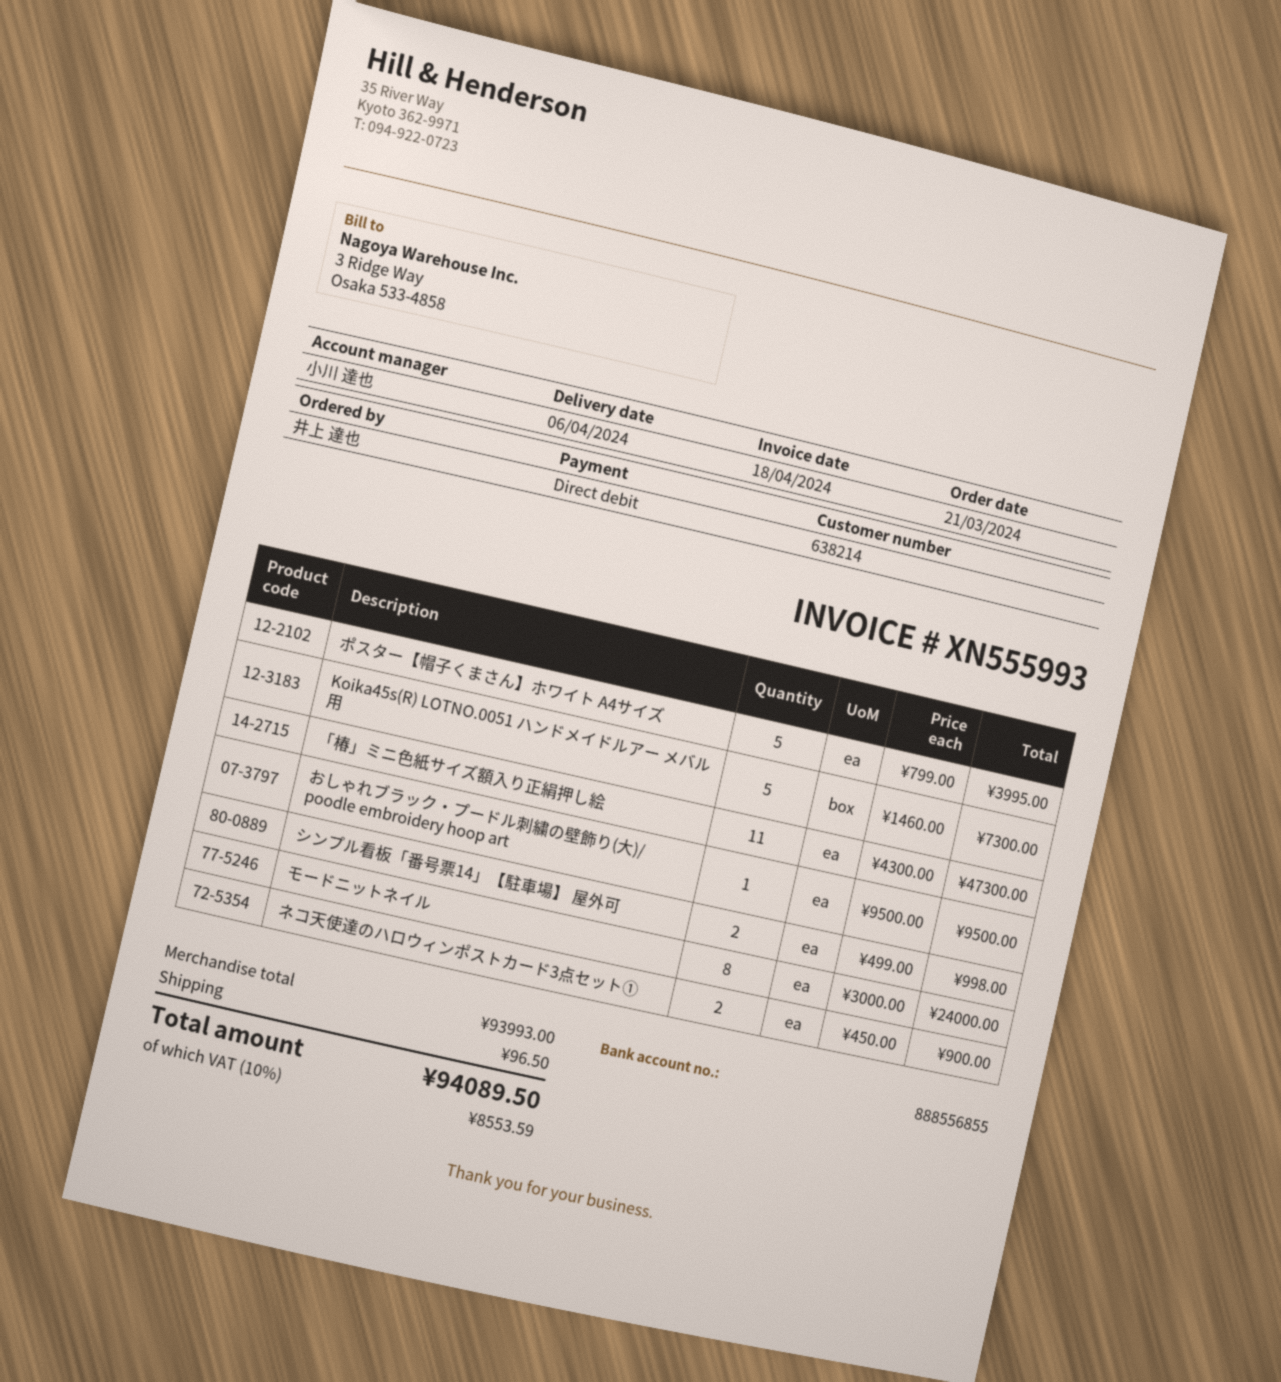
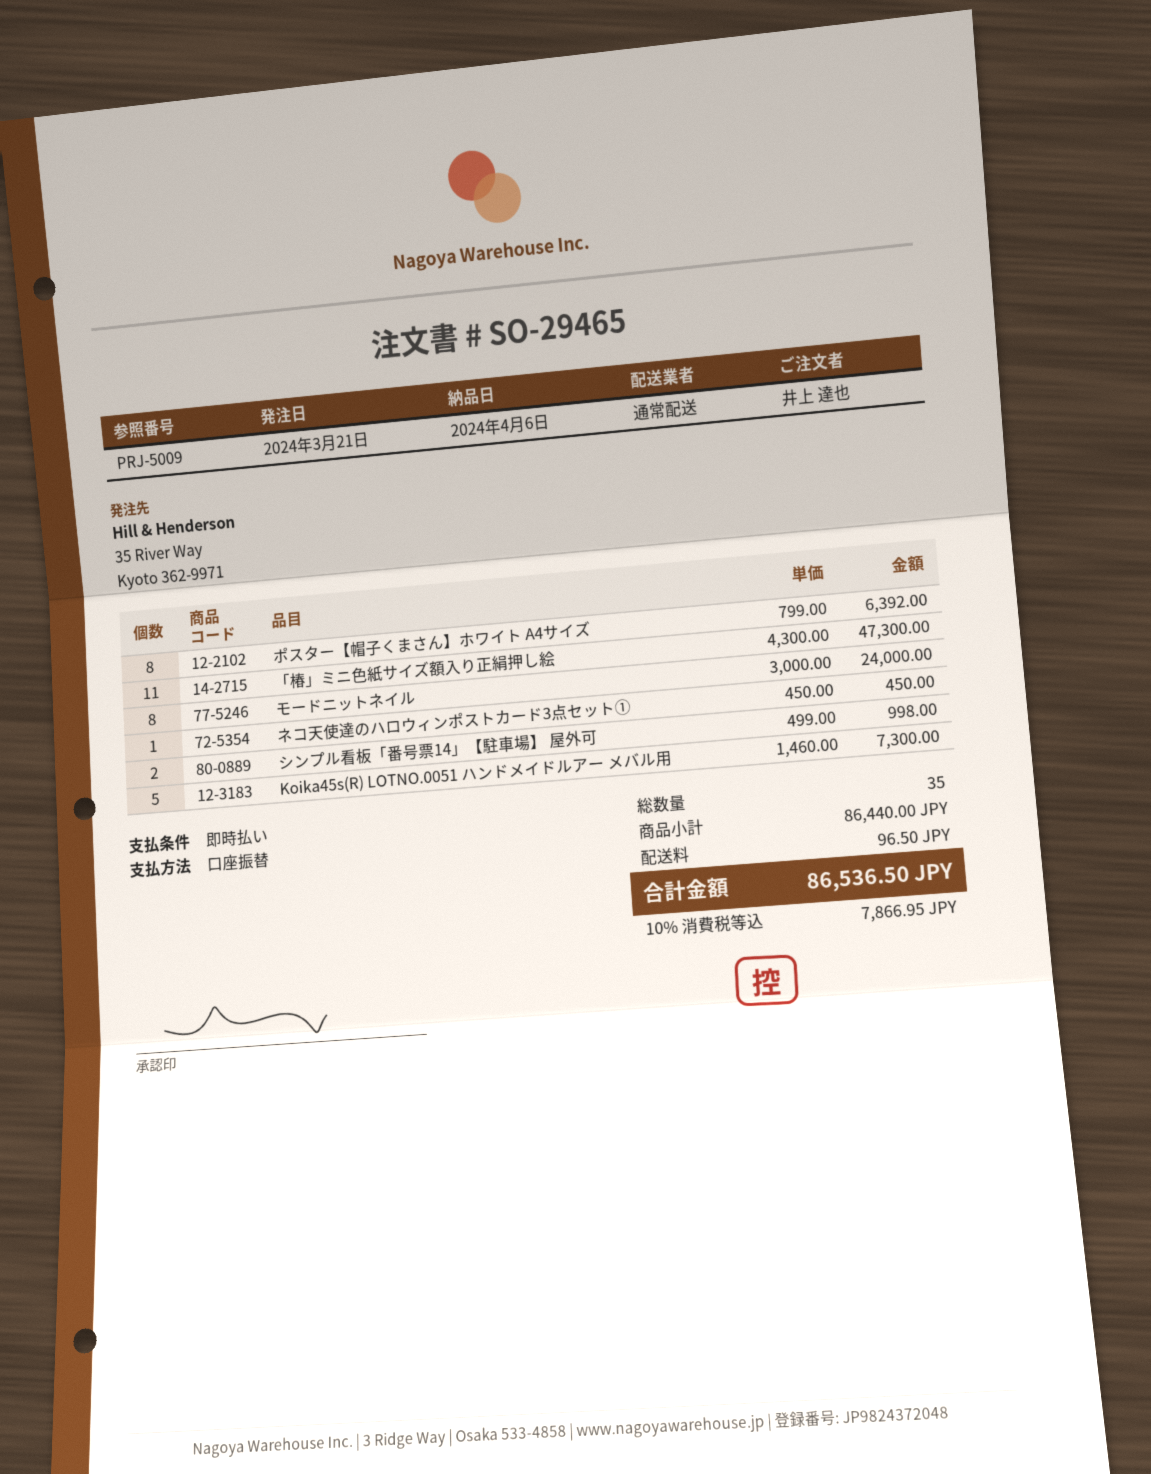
ポスター【帽子くまさん】ホワイト A4サイズ: 5 x 799.00 = 3995.00 -> 8 x 799.00 = 6392.00
おしゃれブラック・プードル刺繍の壁飾り(大)/ poodle embroidery hoop art: 1 x 9500.00 = 9500.00 -> none
ネコ天使達のハロウィンポストカード3点セット①: 2 x 450.00 = 900.00 -> 1 x 450.00 = 450.00
subtotal: 93993.00 -> 86440.00
tax: 10% = 8553.59 -> 10% = 7866.95
total: 94089.50 -> 86536.50

